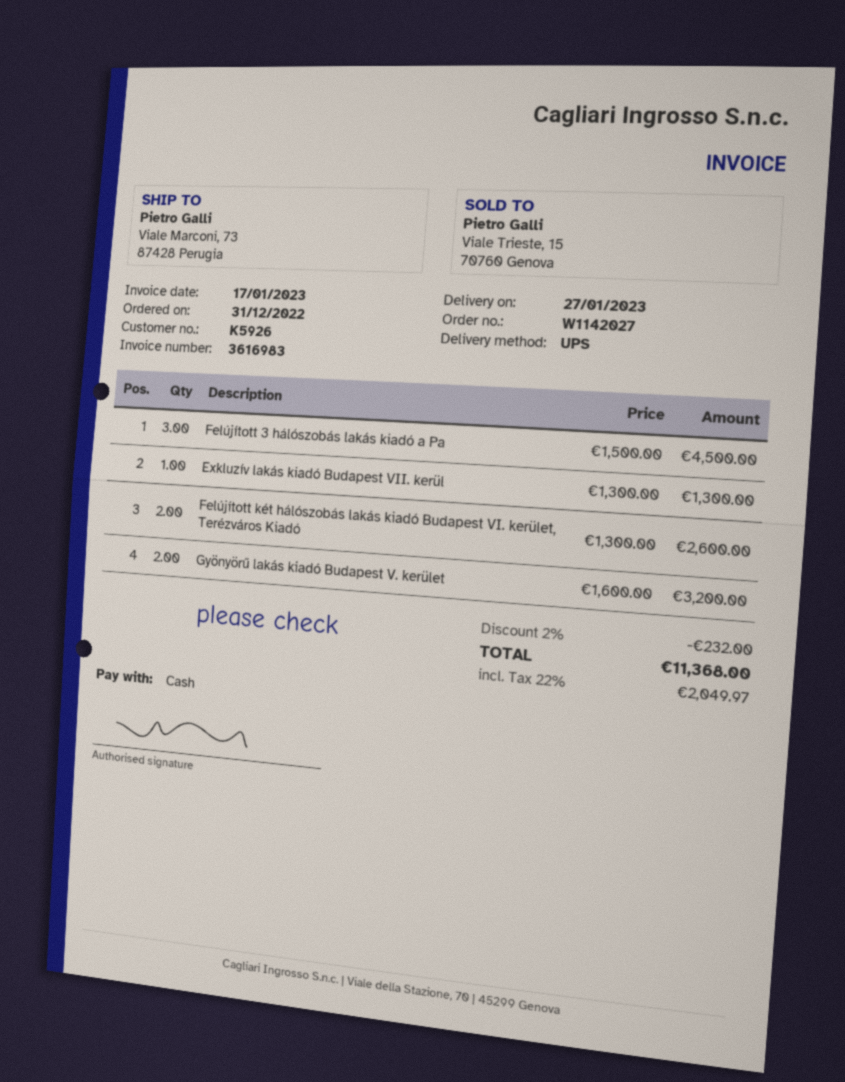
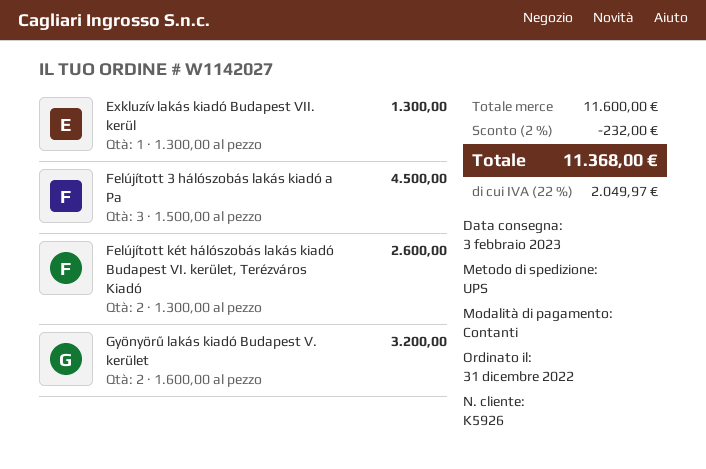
delivery date: 2023-01-27 -> 2023-02-03

